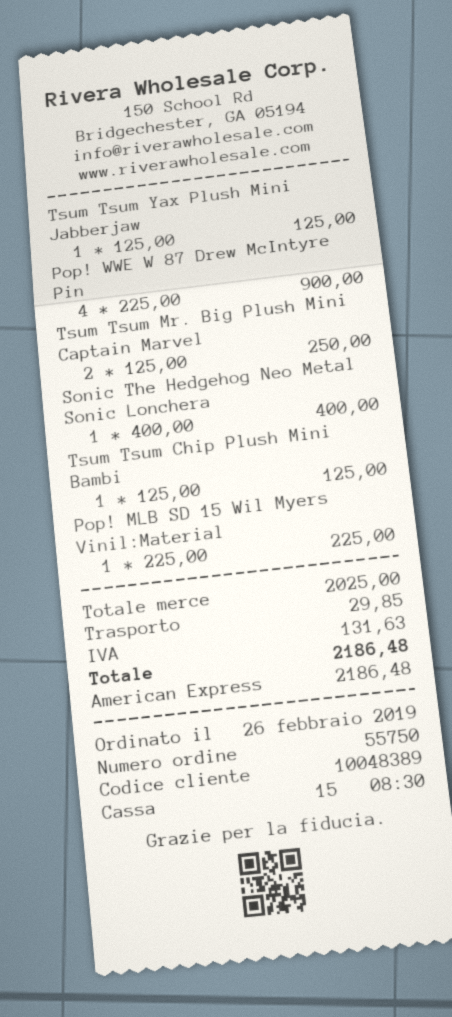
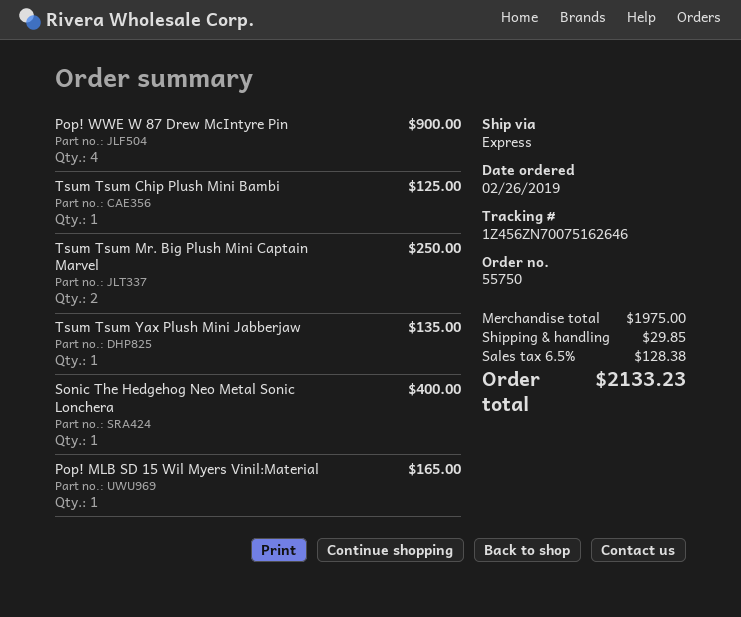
Tsum Tsum Yax Plush Mini Jabberjaw: 1 for 125.00 -> 1 for 135.00
Pop! MLB SD 15 Wil Myers Vinil:Material: 1 for 225.00 -> 1 for 165.00
subtotal: 2025.00 -> 1975.00
tax: 131.63 -> 128.38
total: 2186.48 -> 2133.23

